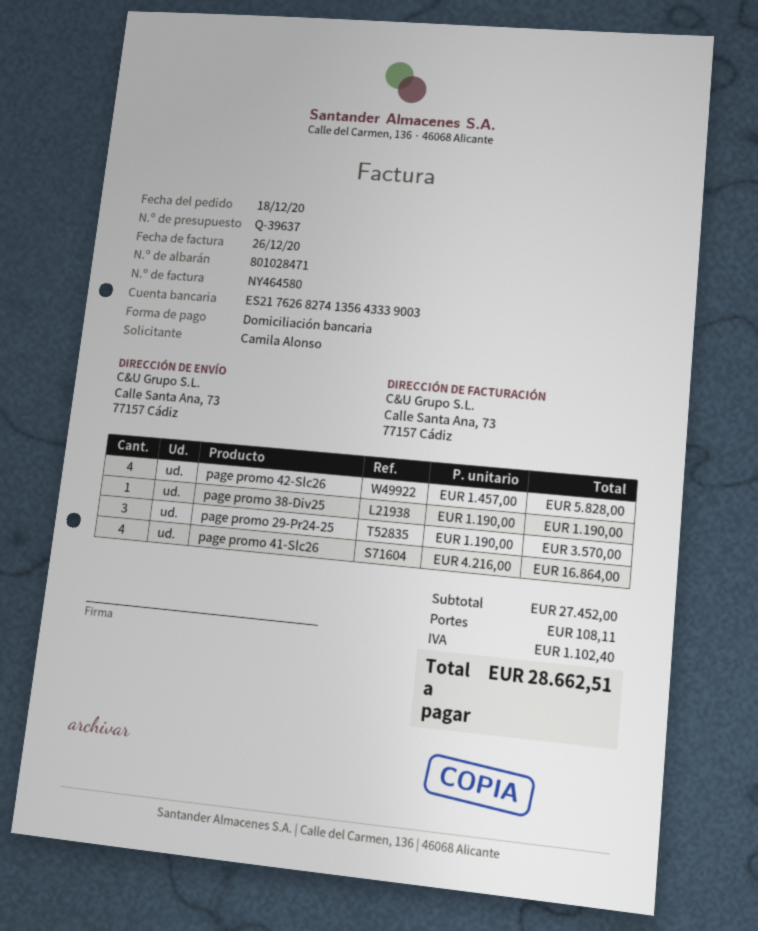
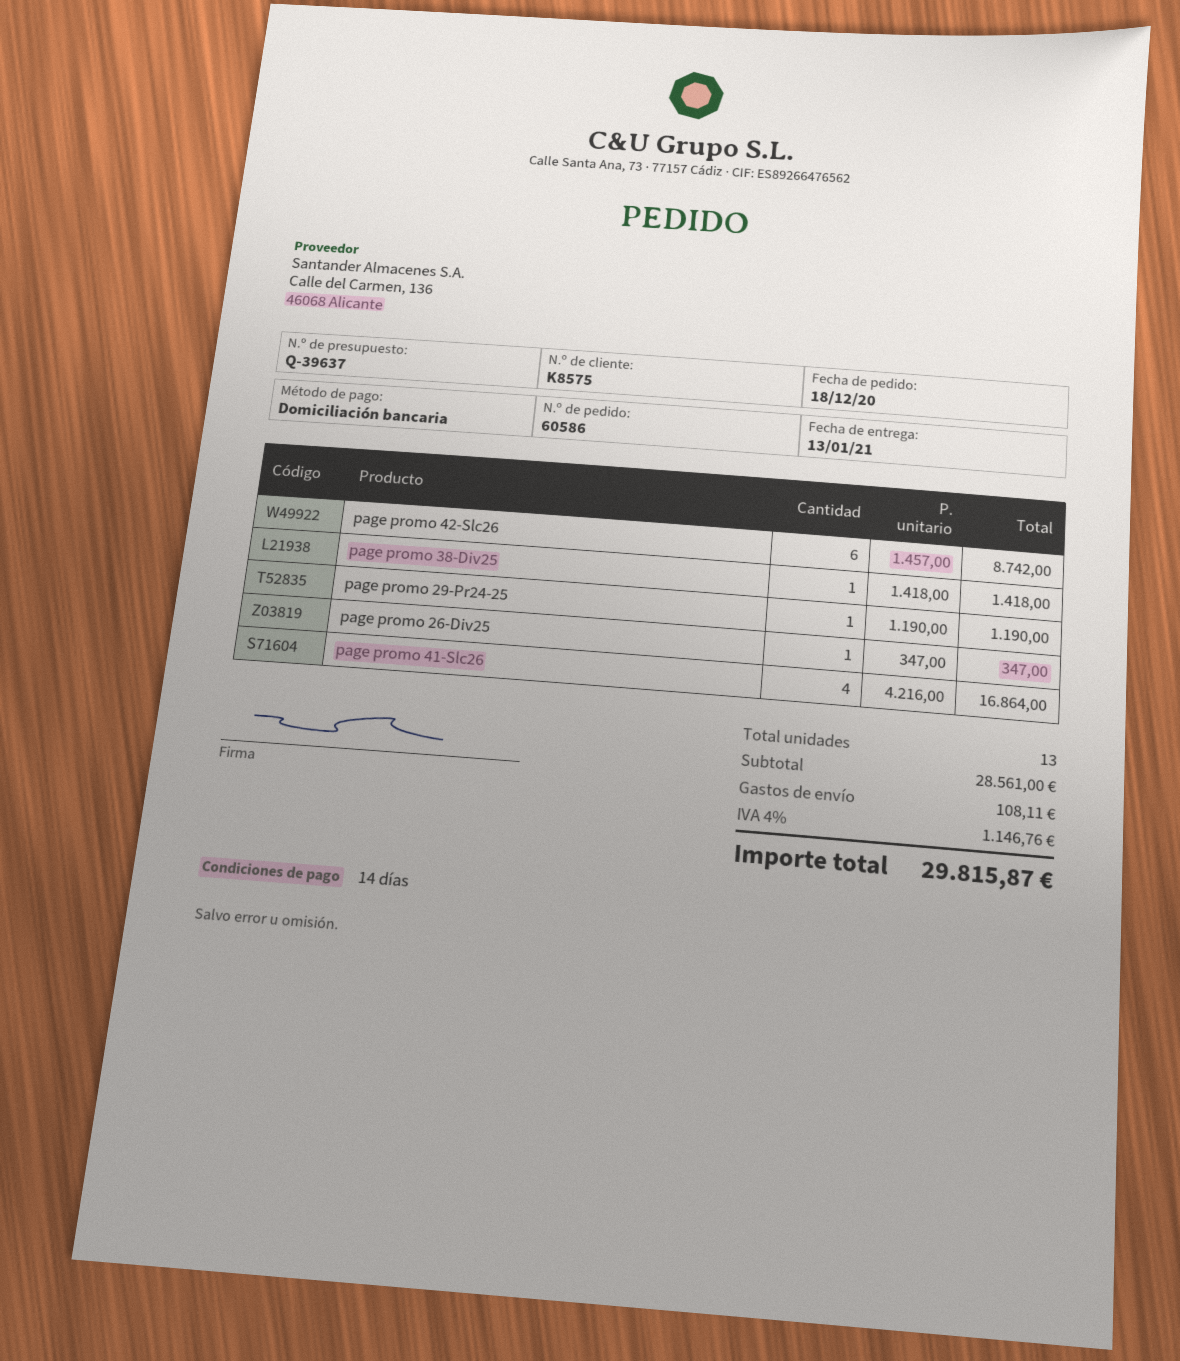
page promo 42-Slc26: 4 x 1457.00 = 5828.00 -> 6 x 1457.00 = 8742.00
page promo 38-Div25: 1 x 1190.00 = 1190.00 -> 1 x 1418.00 = 1418.00
page promo 29-Pr24-25: 3 x 1190.00 = 3570.00 -> 1 x 1190.00 = 1190.00
page promo 26-Div25: none -> 1 x 347.00 = 347.00
subtotal: 27452.00 -> 28561.00
tax: 1102.40 -> 1146.76
total: 28662.51 -> 29815.87

